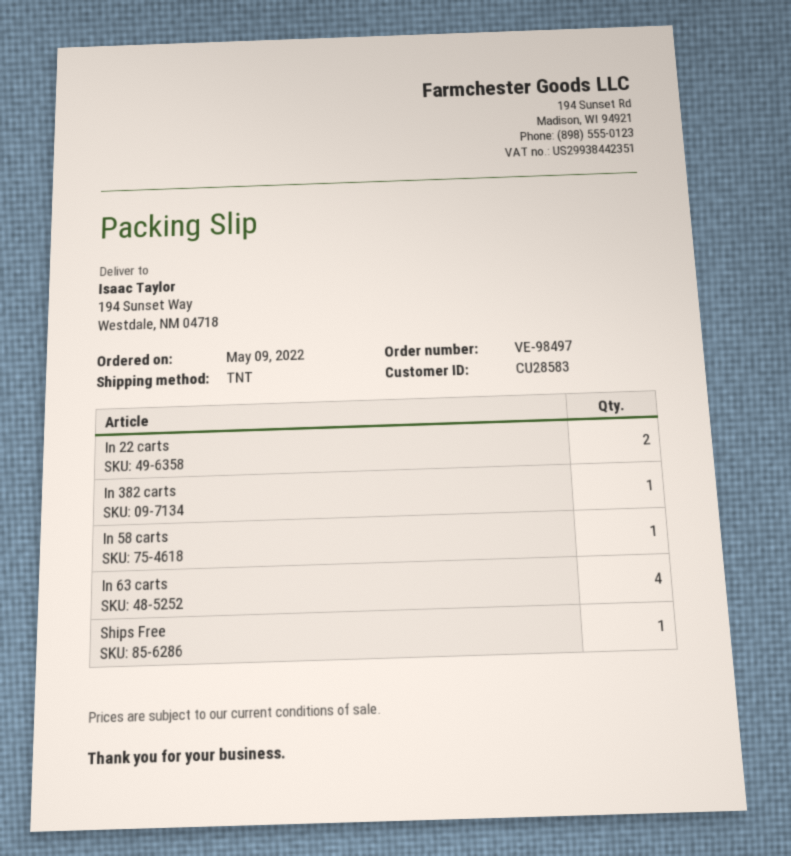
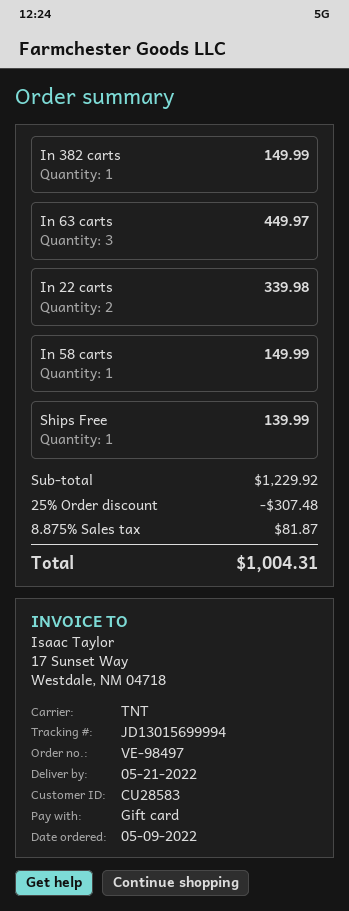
In 63 carts: 4 -> 3

